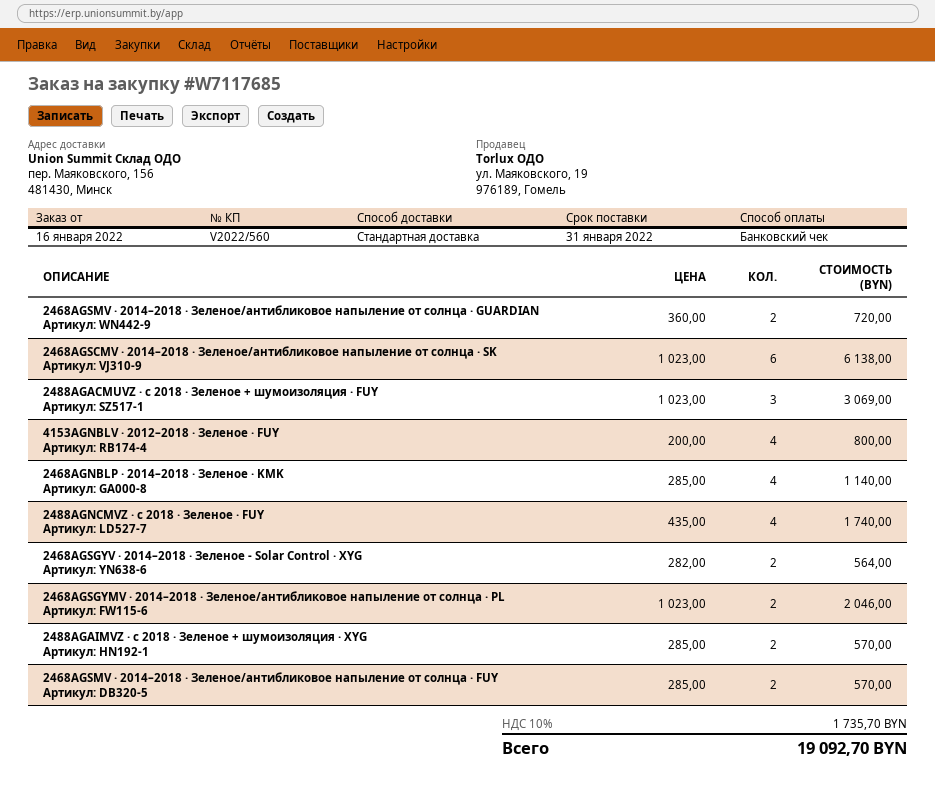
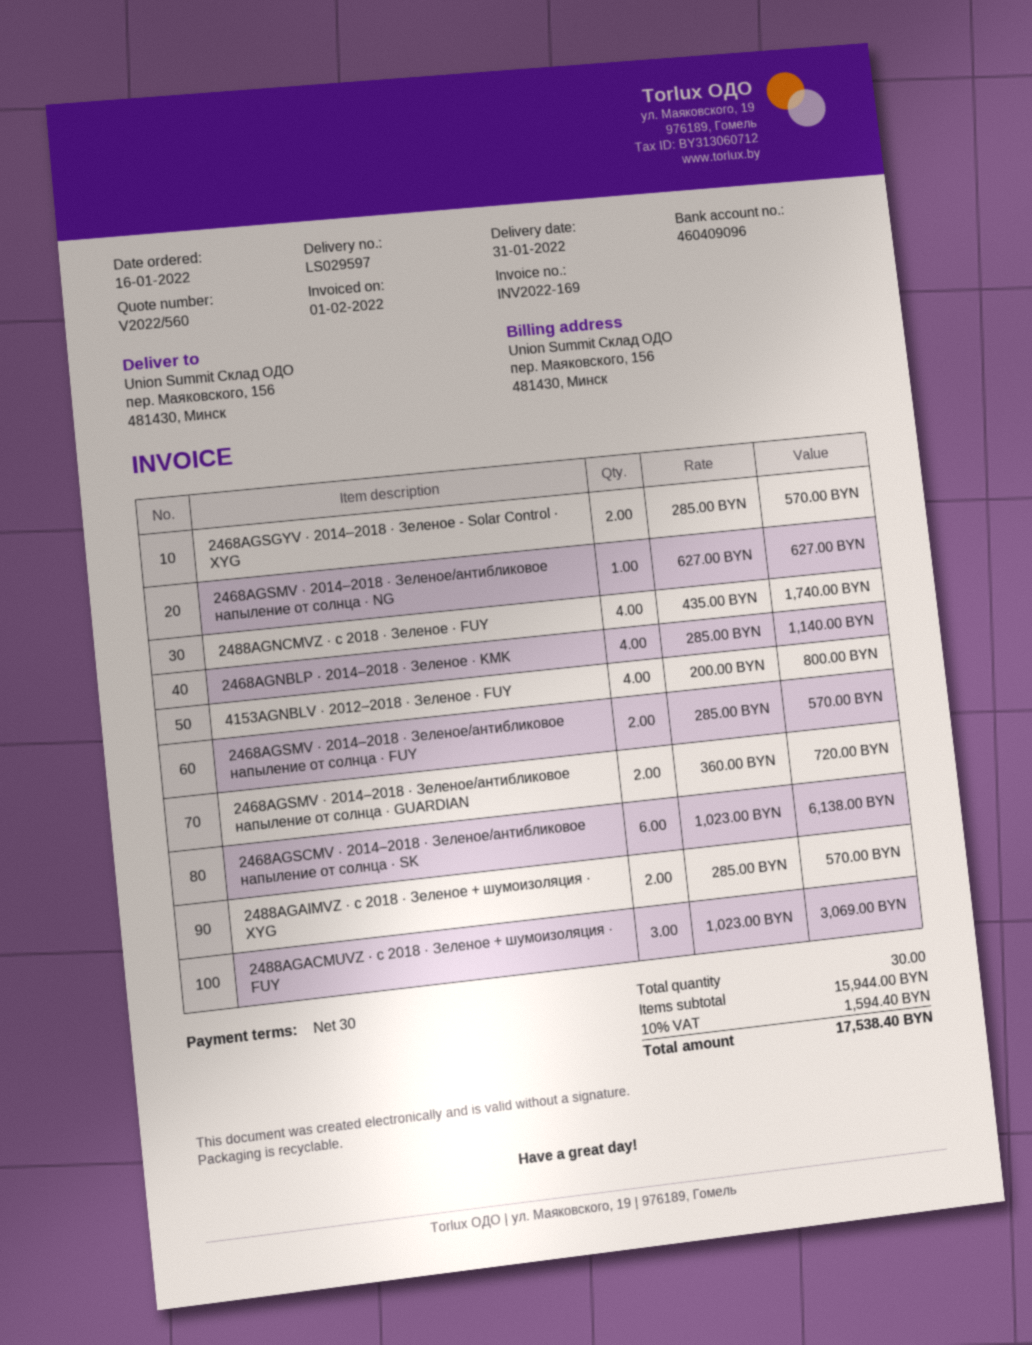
2468AGSGYV · 2014–2018 · Зеленое - Solar Control · XYG: 2 x 282.00 = 564.00 -> 2 x 285.00 = 570.00
2468AGSGYMV · 2014–2018 · Зеленое/антибликовое напыление от солнца · PL: 2 x 1023.00 = 2046.00 -> none
2468AGSMV · 2014–2018 · Зеленое/антибликовое напыление от солнца · NG: none -> 1 x 627.00 = 627.00
tax: 10% = 1735.70 -> 10% = 1594.40
total: 19092.70 -> 17538.40

